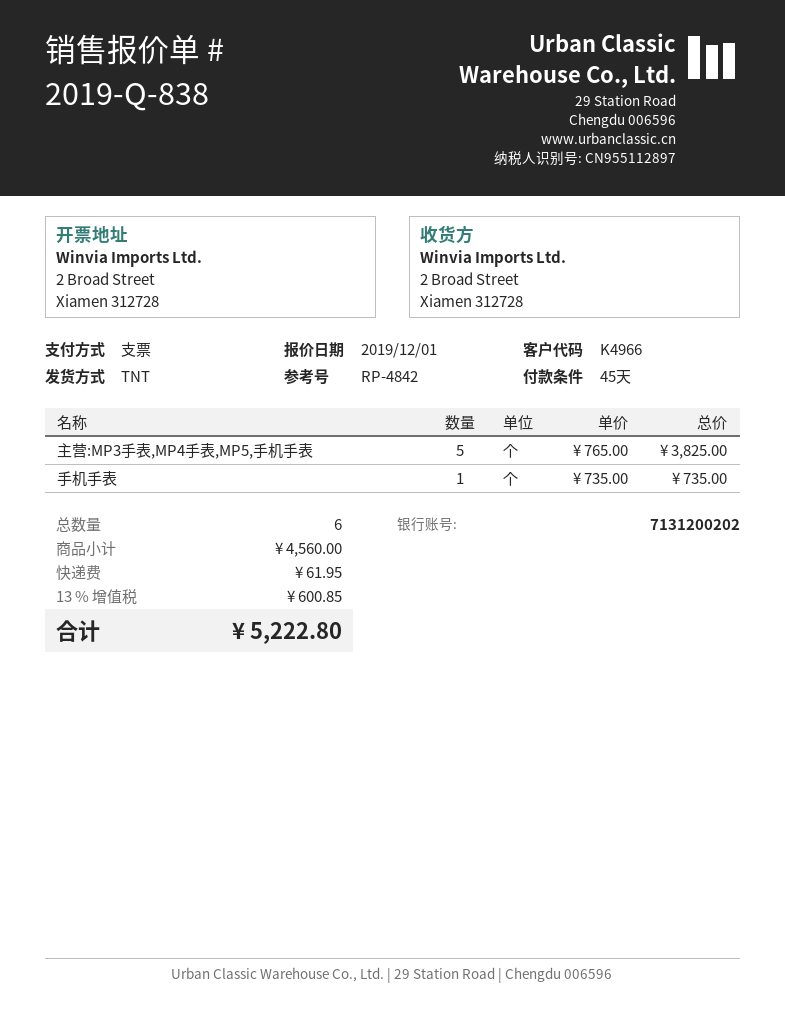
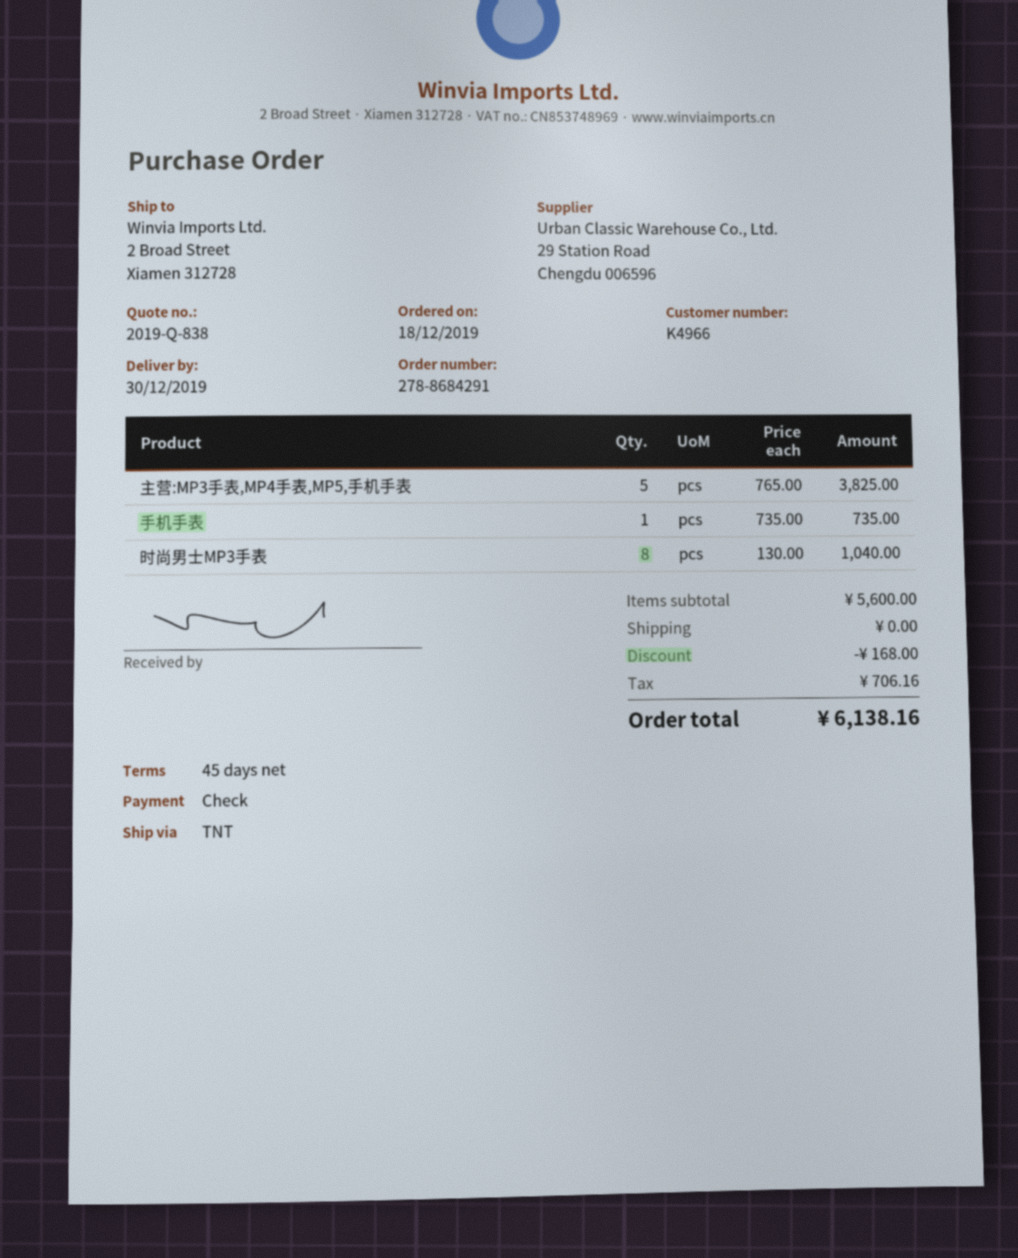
时尚男士MP3手表: none -> 8 x 130.00 = 1040.00
subtotal: 4560.00 -> 5600.00
discount: none -> 168.00
shipping: 61.95 -> 0.00
tax: 600.85 -> 706.16
total: 5222.80 -> 6138.16

